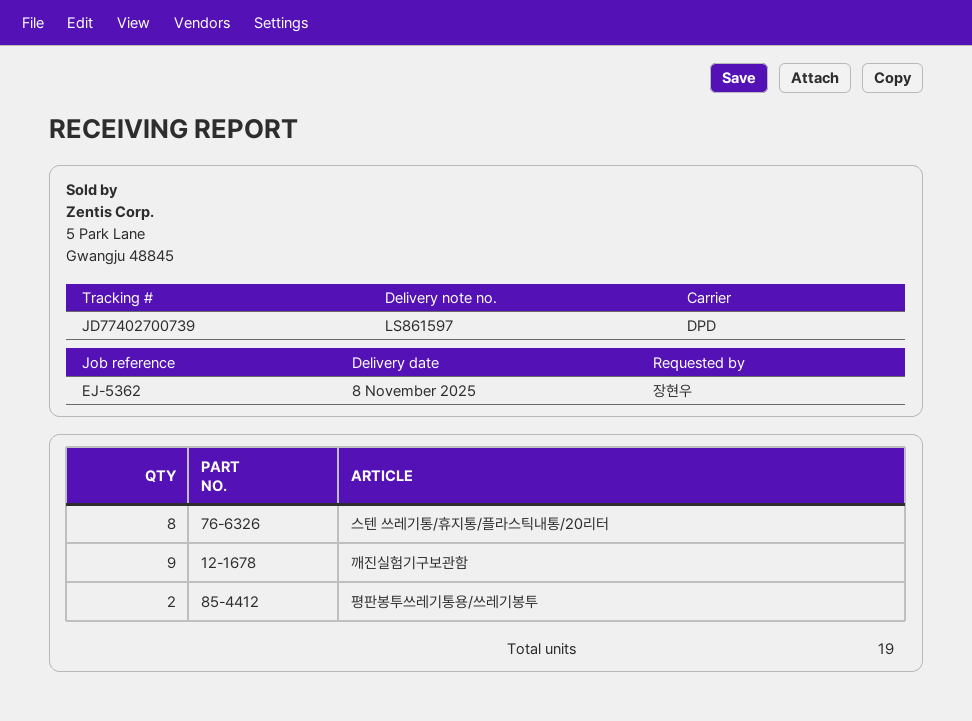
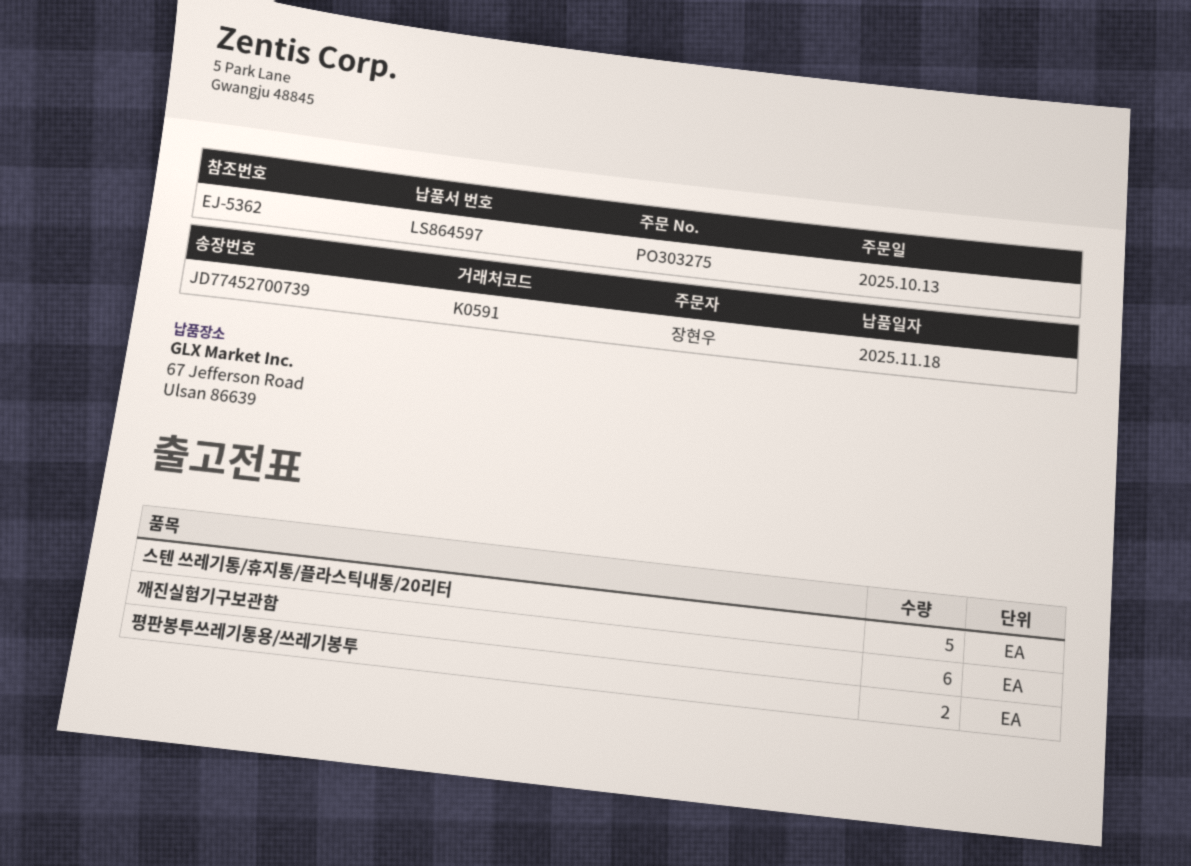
delivery note number: LS861597 -> LS864597
delivery date: 2025-11-08 -> 2025-11-18
tracking number: JD77402700739 -> JD77452700739
스텐 쓰레기통/휴지통/플라스틱내통/20리터: 8 -> 5
깨진실험기구보관함: 9 -> 6

